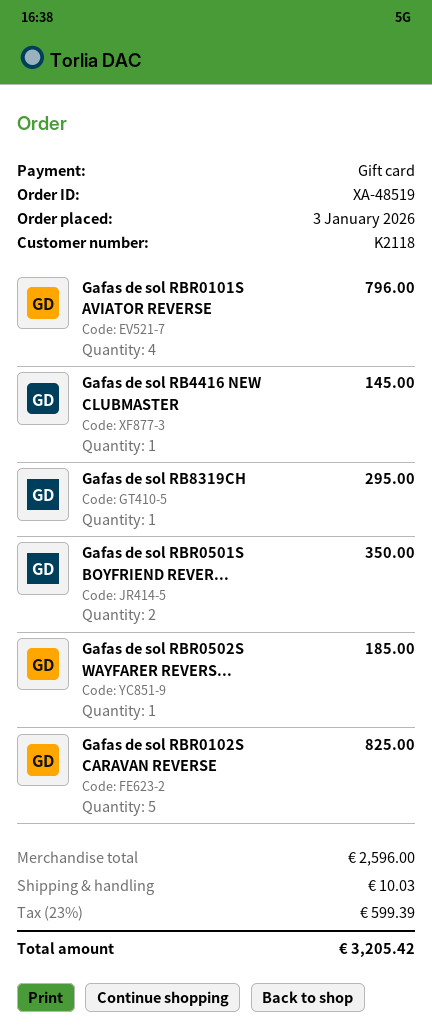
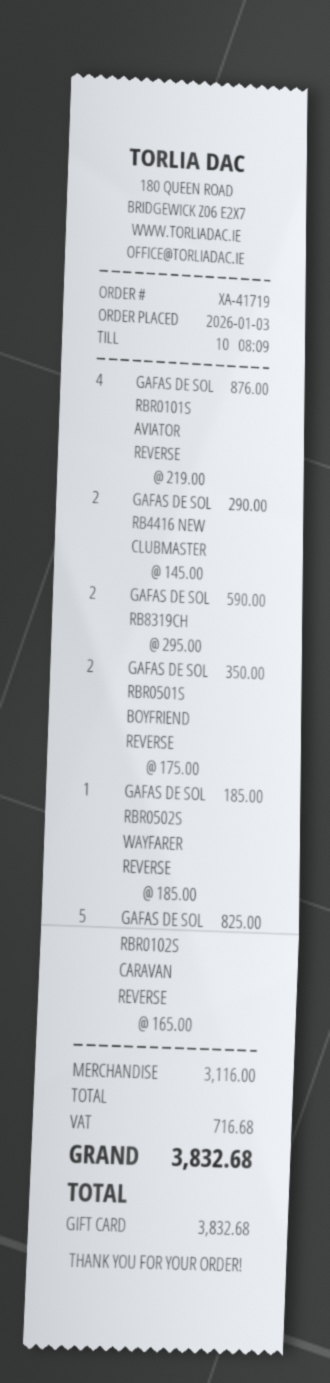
order number: XA-48519 -> XA-41719
Gafas de sol RBR0101S AVIATOR REVERSE: 4 for 796.00 -> 4 for 876.00
Gafas de sol RB4416 NEW CLUBMASTER: 1 for 145.00 -> 2 for 290.00
Gafas de sol RB8319CH: 1 for 295.00 -> 2 for 590.00
subtotal: 2596.00 -> 3116.00
shipping: 10.03 -> none
tax: 599.39 -> 716.68
total: 3205.42 -> 3832.68

